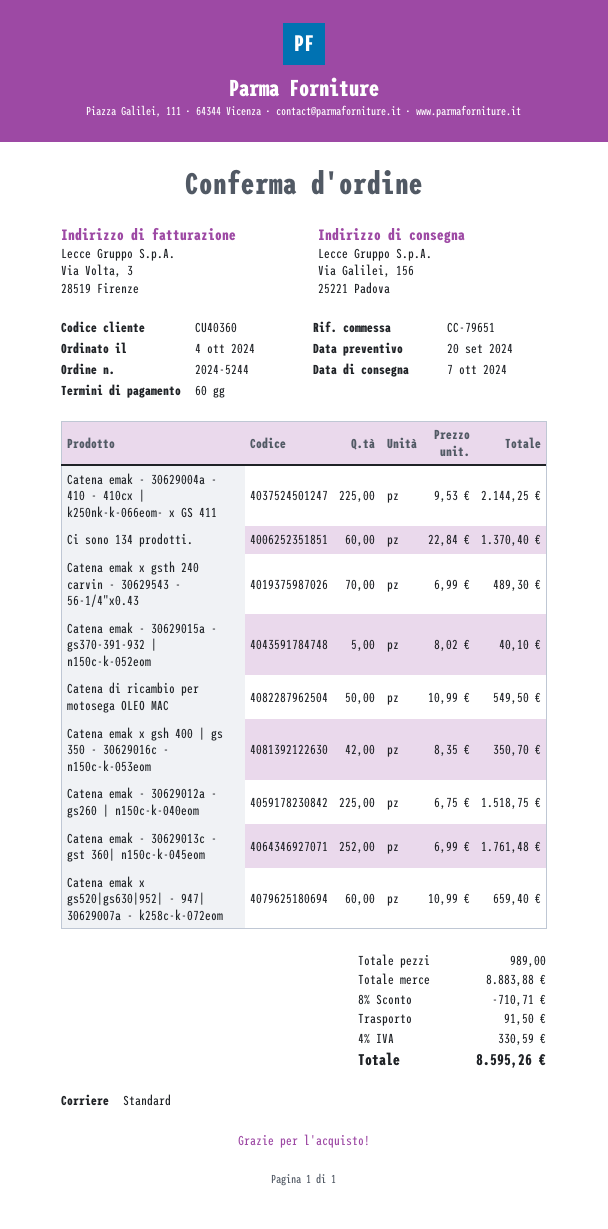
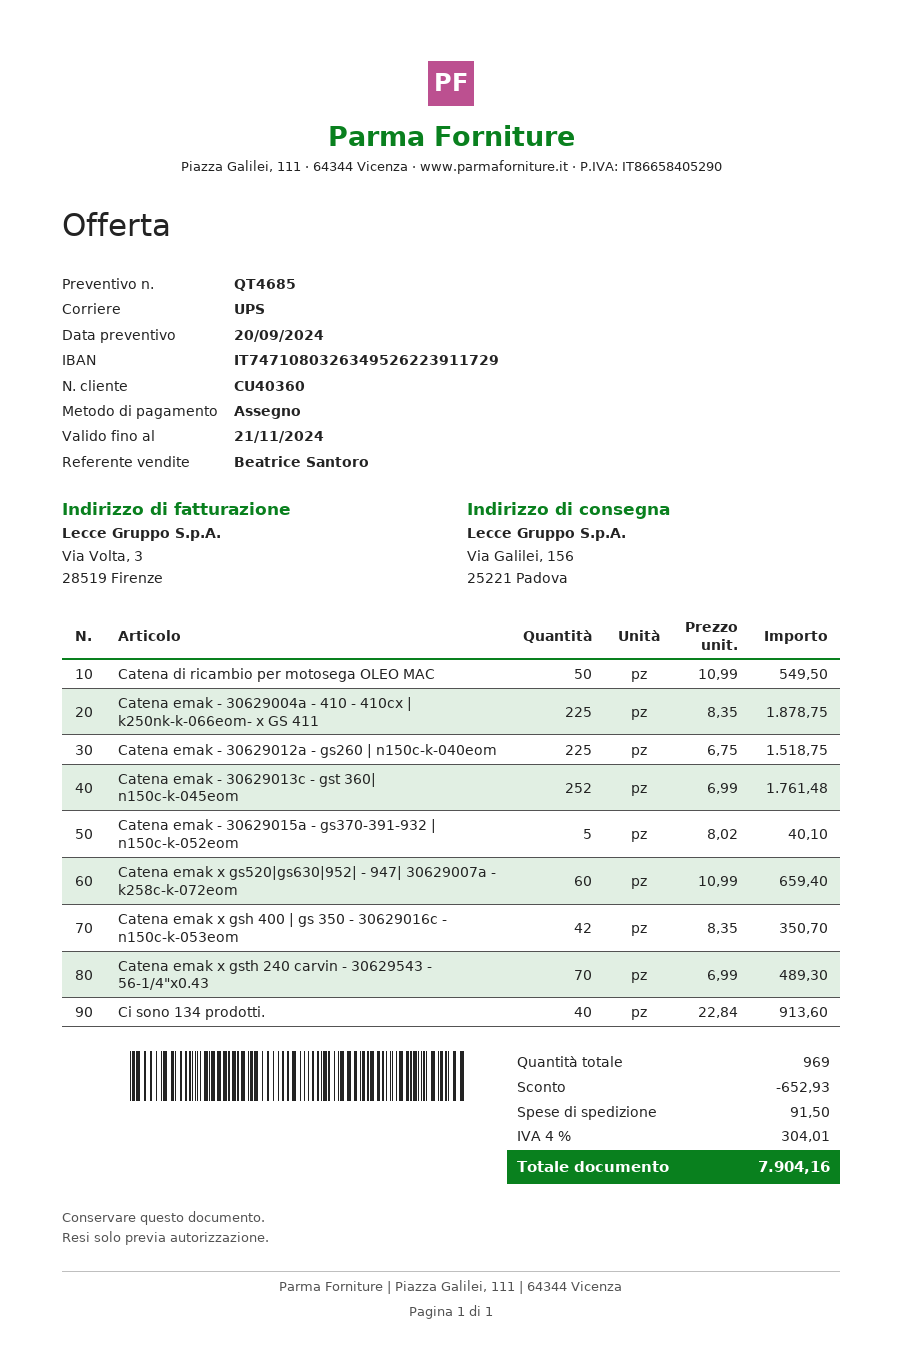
shipping method: standard -> UPS
Catena emak - 30629004a - 410 - 410cx | k250nk-k-066eom- x GS 411: 225 x 9.53 = 2144.25 -> 225 x 8.35 = 1878.75
Ci sono 134 prodotti.: 60 x 22.84 = 1370.40 -> 40 x 22.84 = 913.60
total quantity: 989 -> 969
discount: 710.71 -> 652.93
tax: 4% = 330.59 -> 4% = 304.01
total: 8595.26 -> 7904.16

